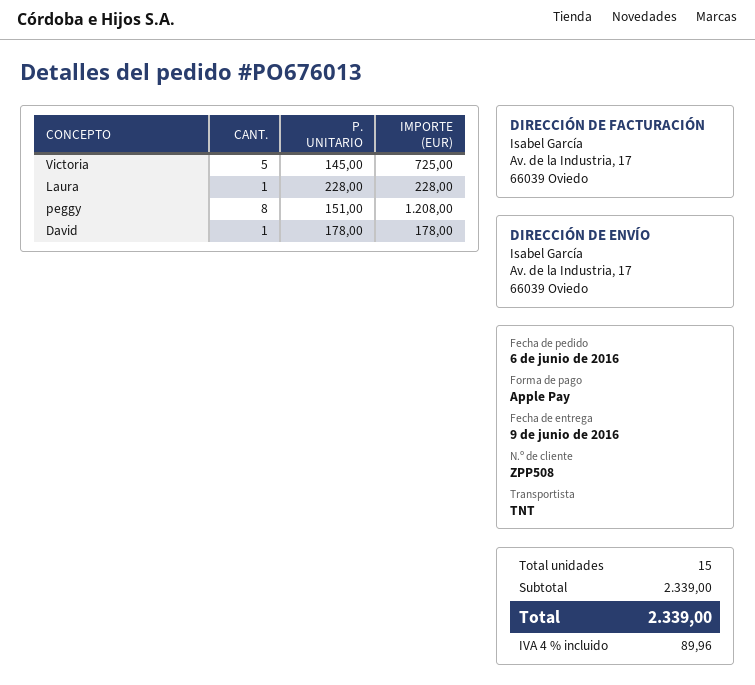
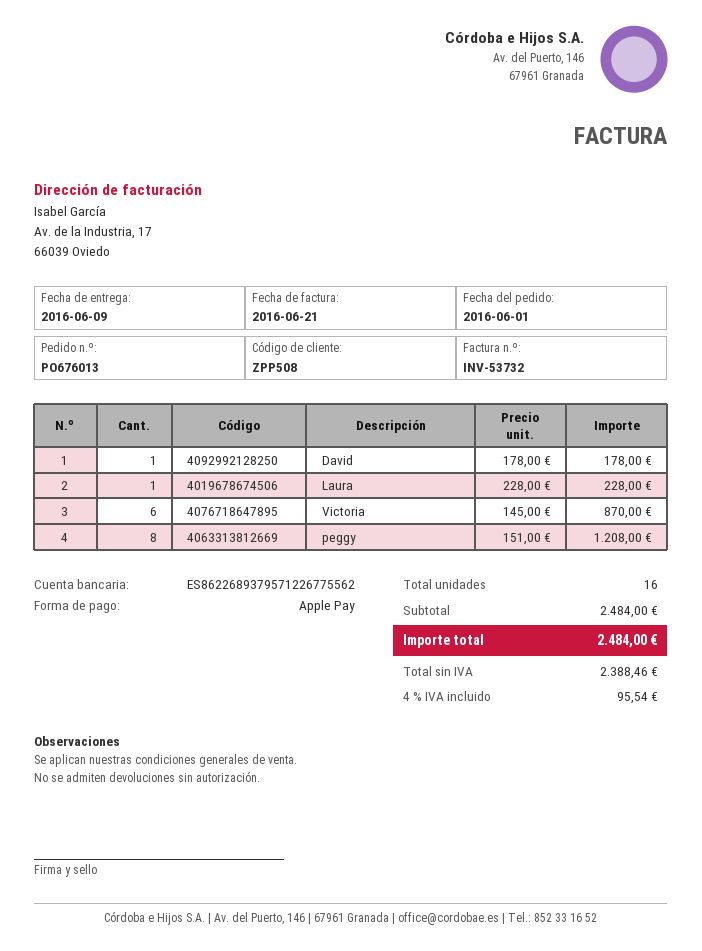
order date: 2016-06-06 -> 2016-06-01
Victoria: 5 x 145.00 = 725.00 -> 6 x 145.00 = 870.00
total quantity: 15 -> 16
subtotal: 2339.00 -> 2484.00
tax: 4% = 89.96 -> 4% = 95.54
total: 2339.00 -> 2484.00

